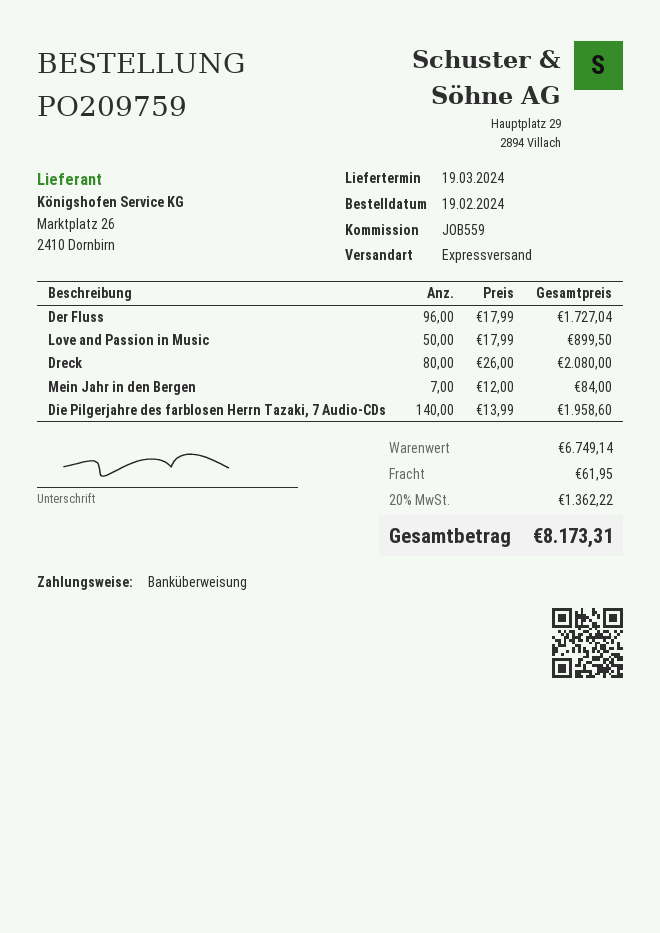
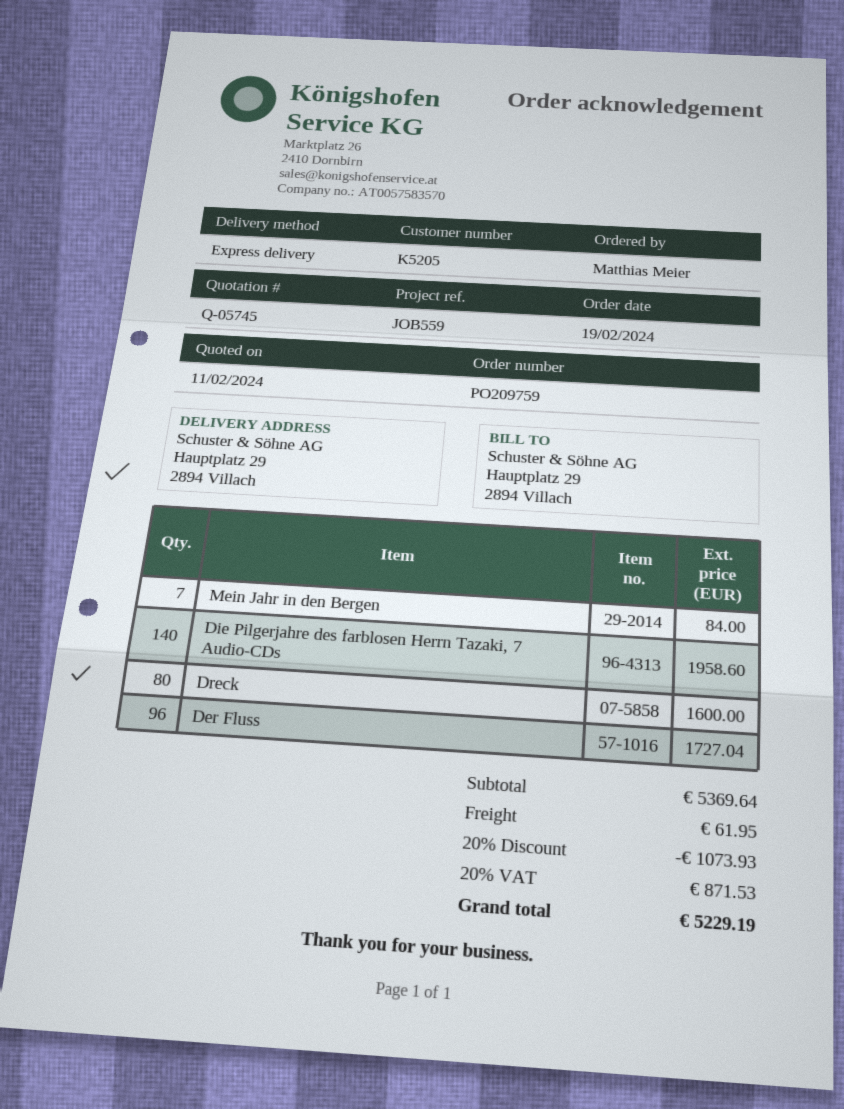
Love and Passion in Music: 50 for 899.50 -> none
Dreck: 80 for 2080.00 -> 80 for 1600.00
subtotal: 6749.14 -> 5369.64
discount: none -> 20% = 1073.93
tax: 20% = 1362.22 -> 20% = 871.53
total: 8173.31 -> 5229.19

